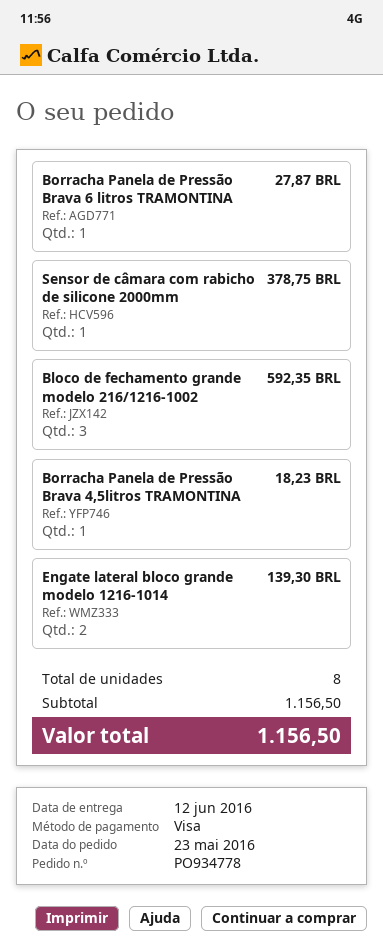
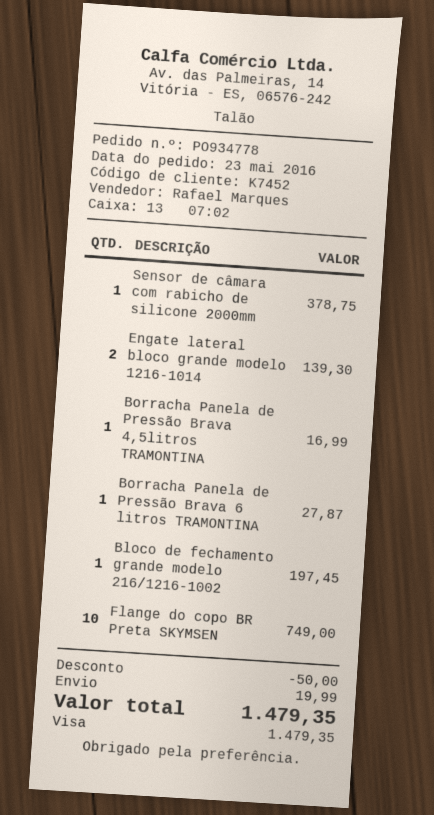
Bloco de fechamento grande modelo 216/1216-1002: 3 for 592.35 -> 1 for 197.45
Borracha Panela de Pressão Brava 4,5litros TRAMONTINA: 1 for 18.23 -> 1 for 16.99
Flange do copo BR Preta SKYMSEN: none -> 10 for 749.00
discount: none -> 50.00
shipping: none -> 19.99
total: 1156.50 -> 1479.35

